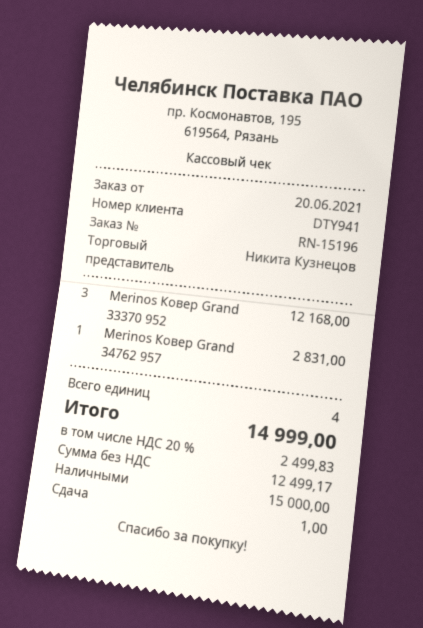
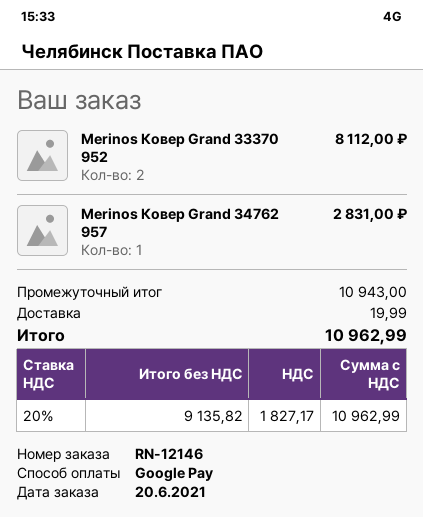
order number: RN-15196 -> RN-12146
payment method: cash -> Google Pay
Merinos Ковер Grand 33370 952: 3 for 12168.00 -> 2 for 8112.00
shipping: none -> 19.99
net: 12499.17 -> 9135.82
tax: 20% = 2499.83 -> 20% = 1827.17
total: 14999.00 -> 10962.99

